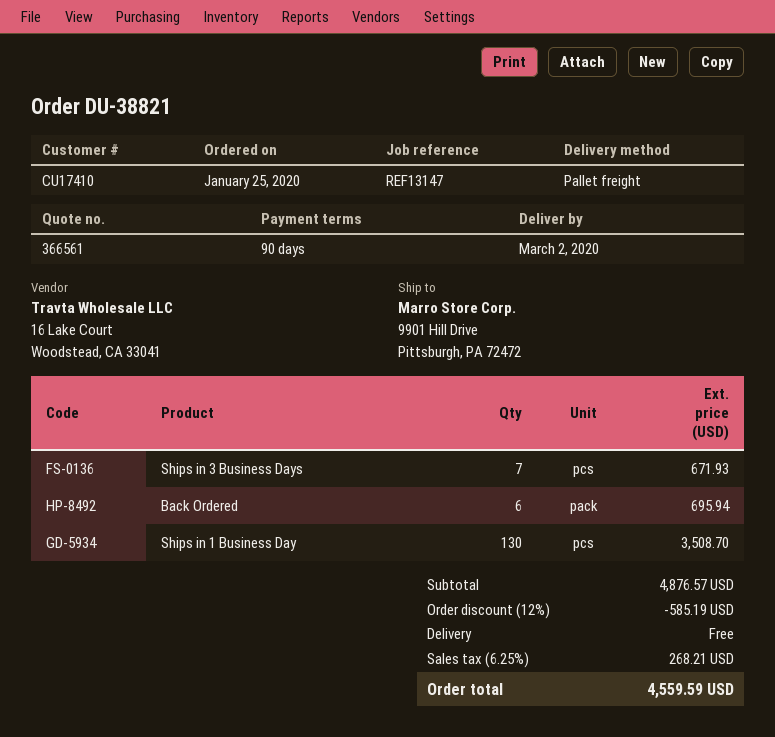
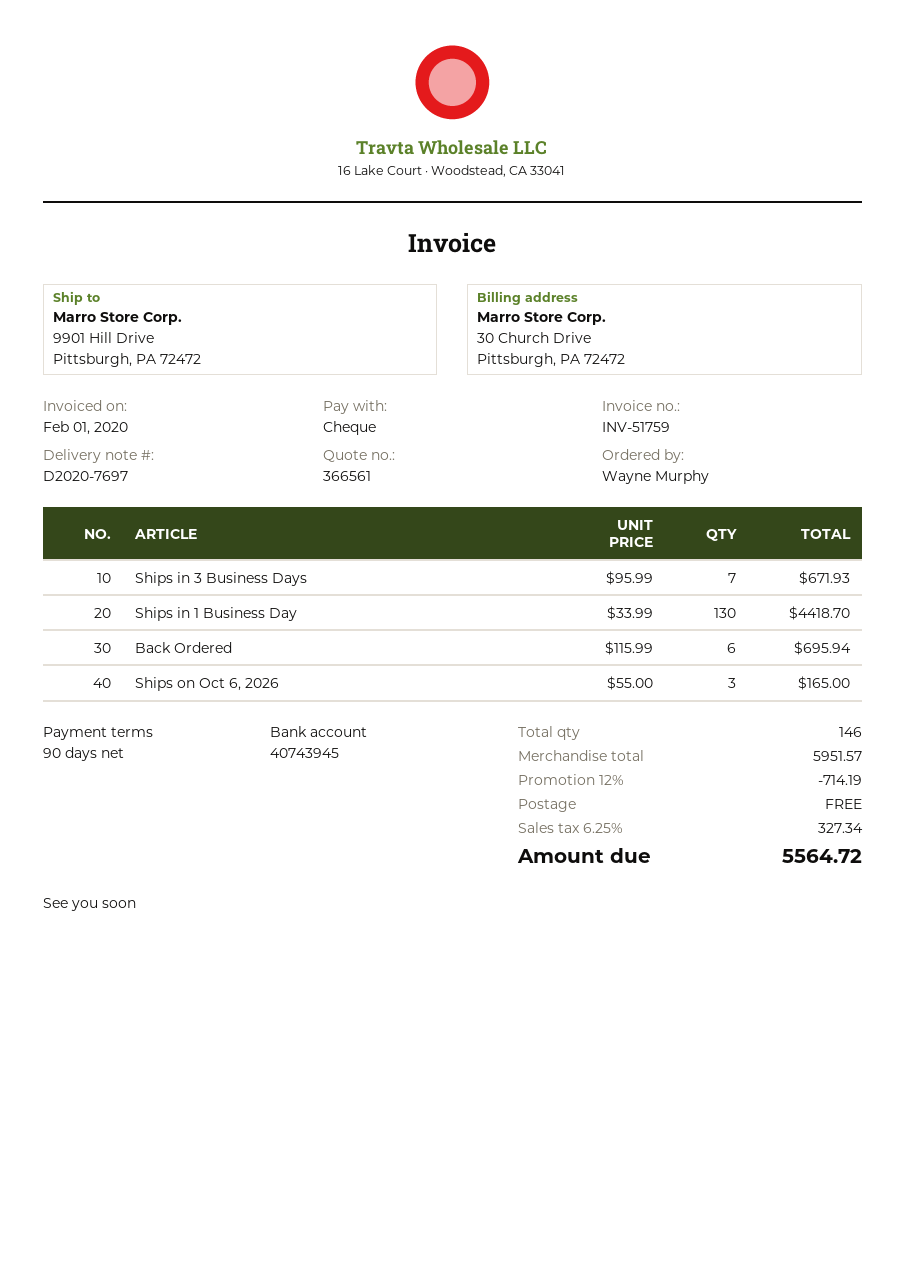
Ships in 1 Business Day: 130 for 3508.70 -> 130 for 4418.70
Ships on Oct 6, 2026: none -> 3 for 165.00
subtotal: 4876.57 -> 5951.57
discount: 12% = 585.19 -> 12% = 714.19
tax: 6.25% = 268.21 -> 6.25% = 327.34
total: 4559.59 -> 5564.72

